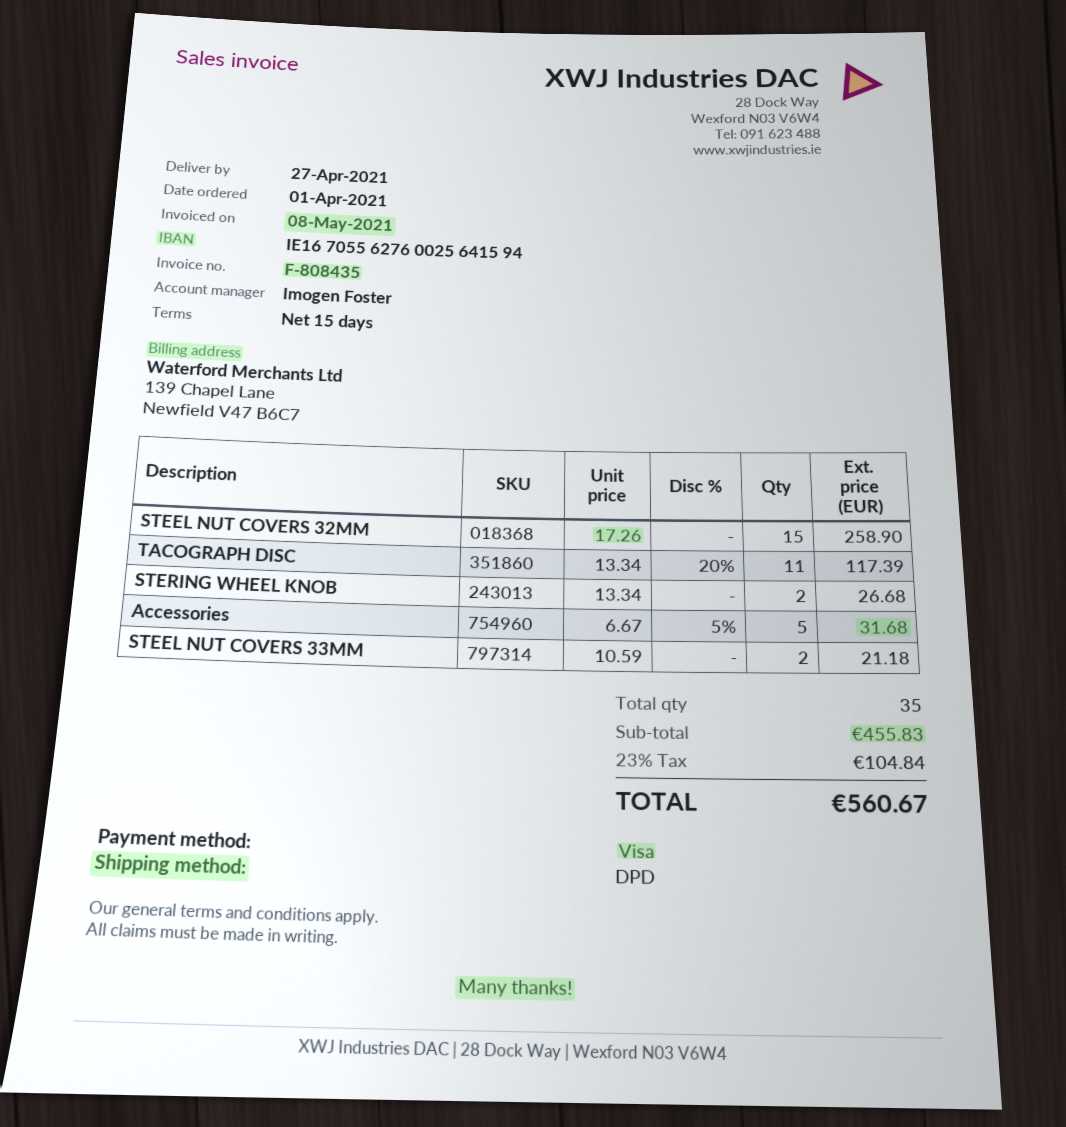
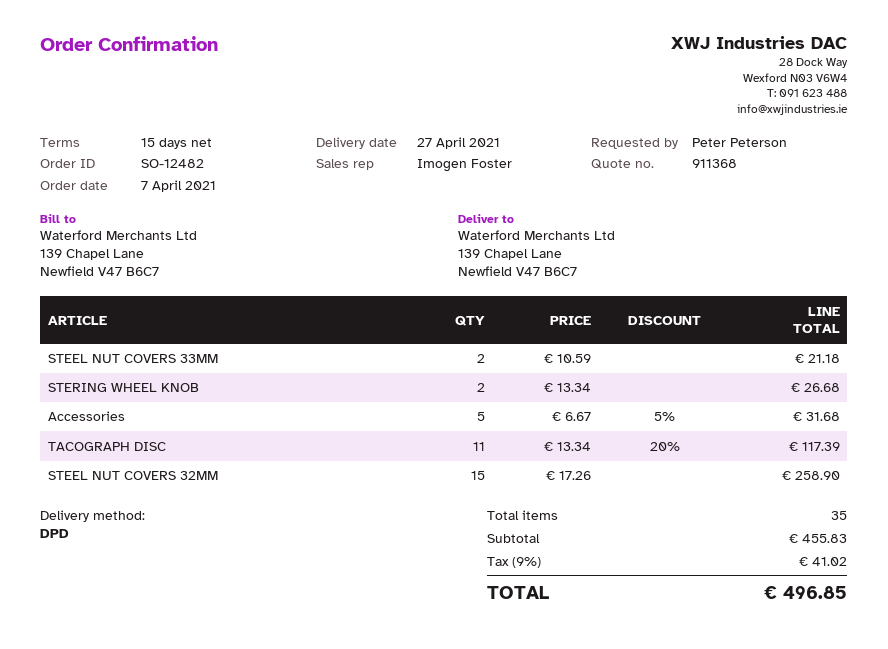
order date: 2021-04-01 -> 2021-04-07
tax: 23% = 104.84 -> 9% = 41.02
total: 560.67 -> 496.85

